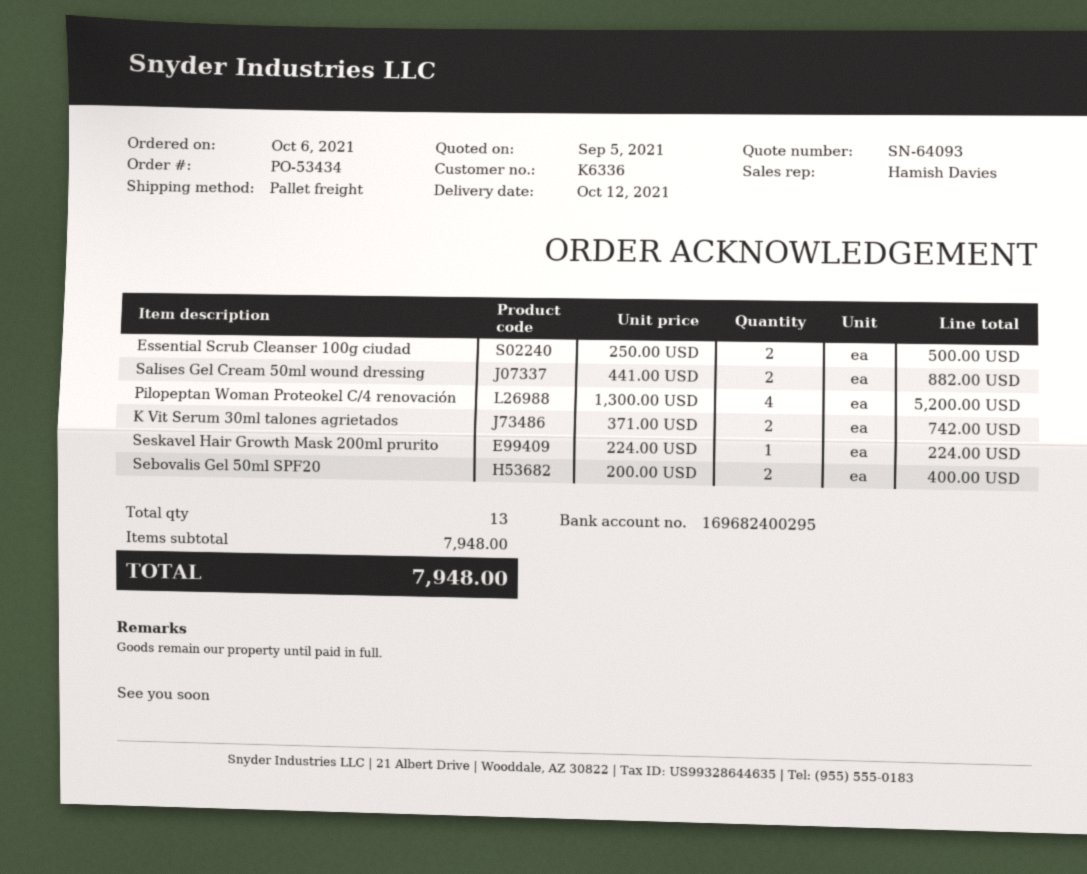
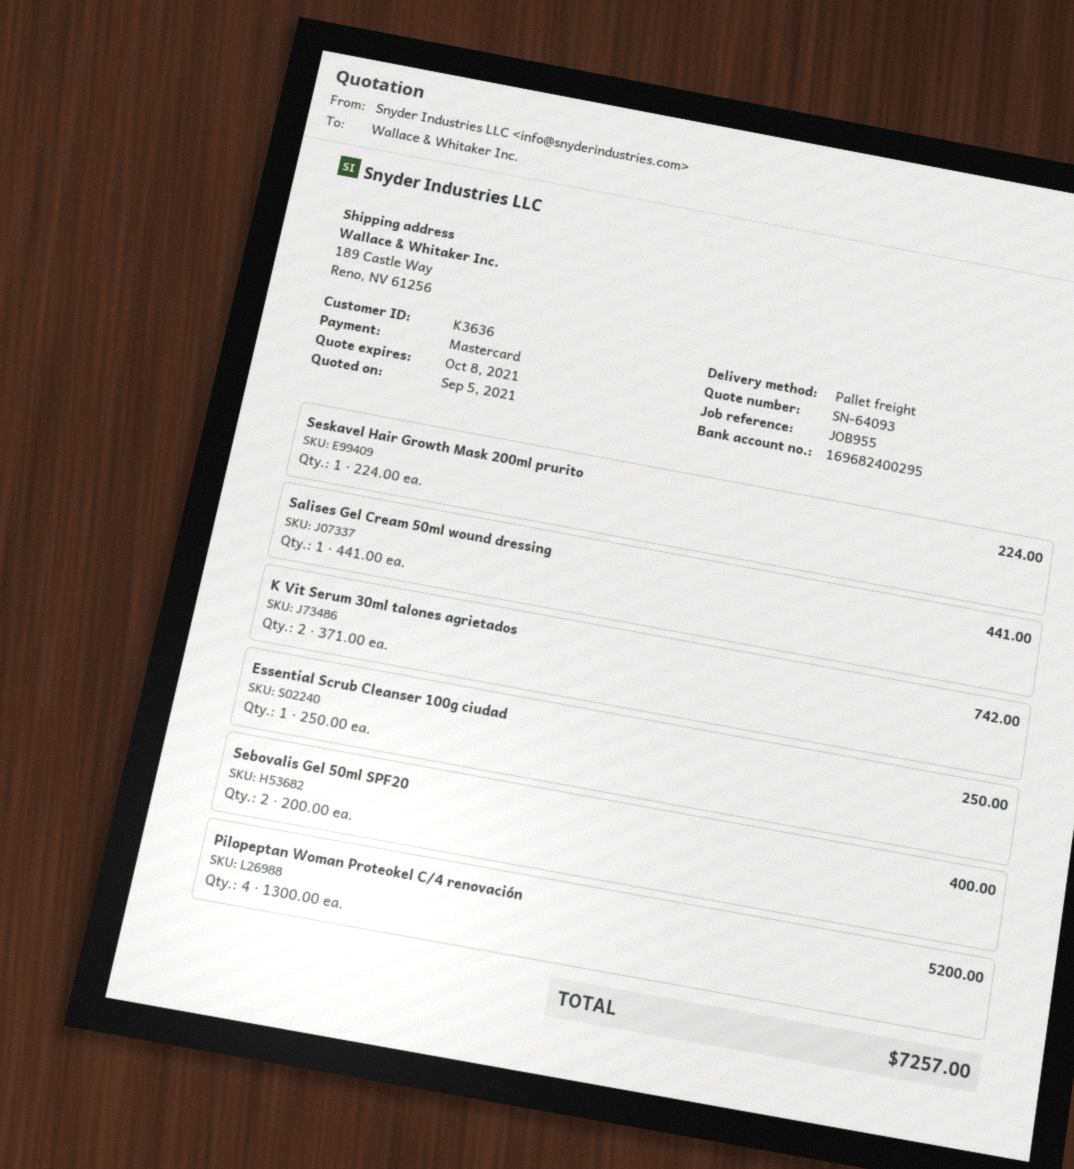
customer number: K6336 -> K3636
Essential Scrub Cleanser 100g ciudad: 2 x 250.00 = 500.00 -> 1 x 250.00 = 250.00
Salises Gel Cream 50ml wound dressing: 2 x 441.00 = 882.00 -> 1 x 441.00 = 441.00
total: 7948.00 -> 7257.00

